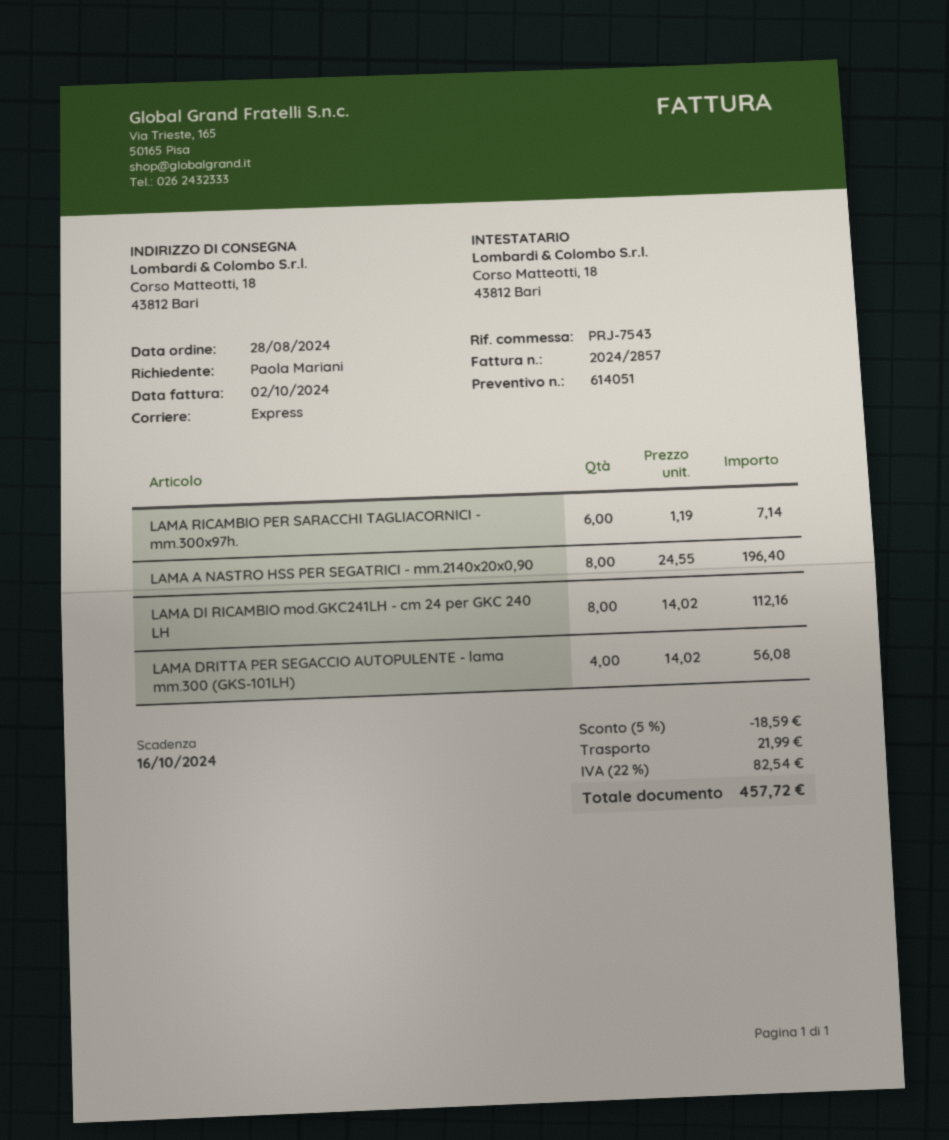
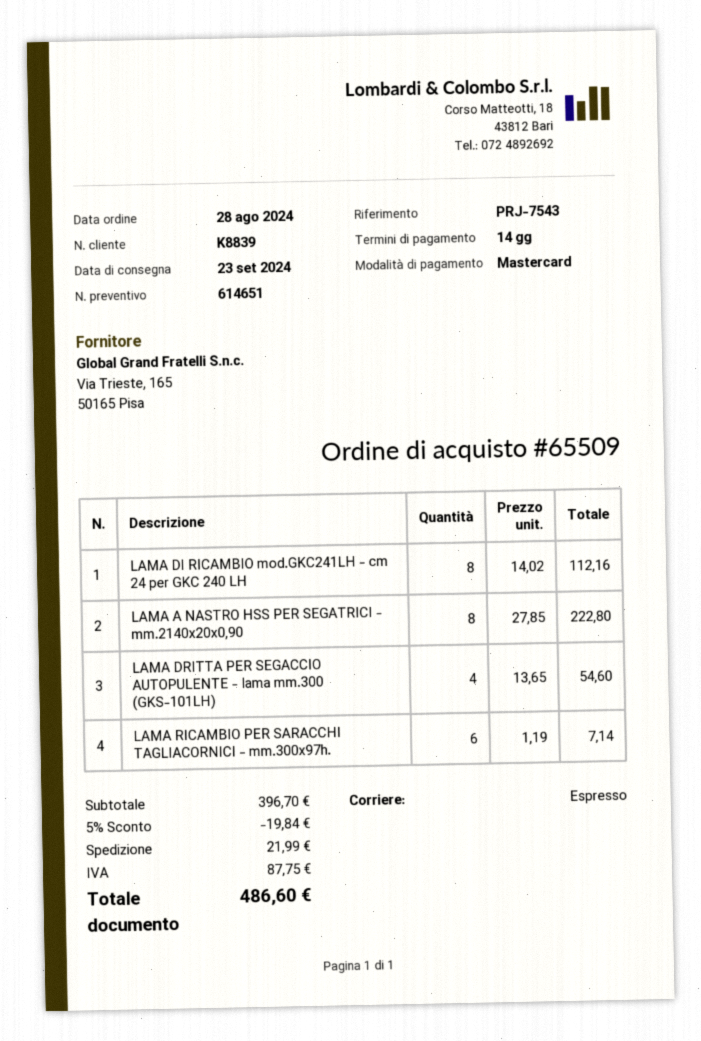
quote number: 614051 -> 614651
LAMA A NASTRO HSS PER SEGATRICI - mm.2140x20x0,90: 8 x 24.55 = 196.40 -> 8 x 27.85 = 222.80
LAMA DRITTA PER SEGACCIO AUTOPULENTE - lama mm.300 (GKS-101LH): 4 x 14.02 = 56.08 -> 4 x 13.65 = 54.60
discount: 5% = 18.59 -> 5% = 19.84
tax: 82.54 -> 87.75
total: 457.72 -> 486.60

